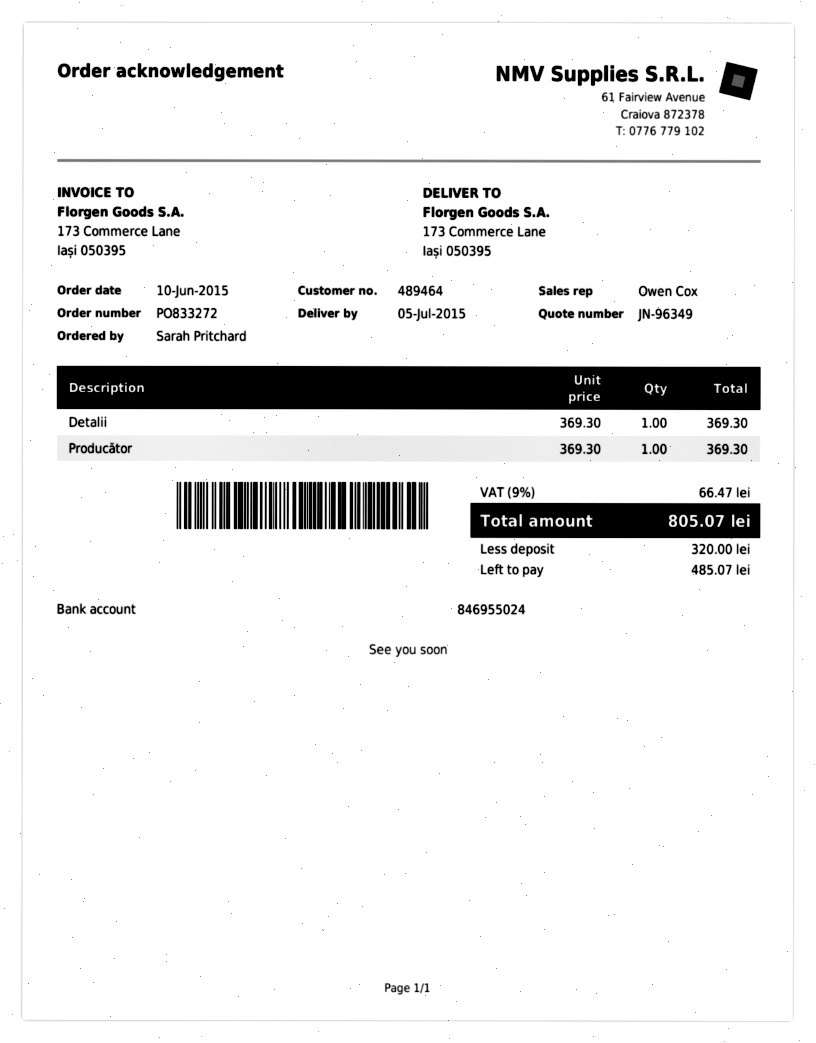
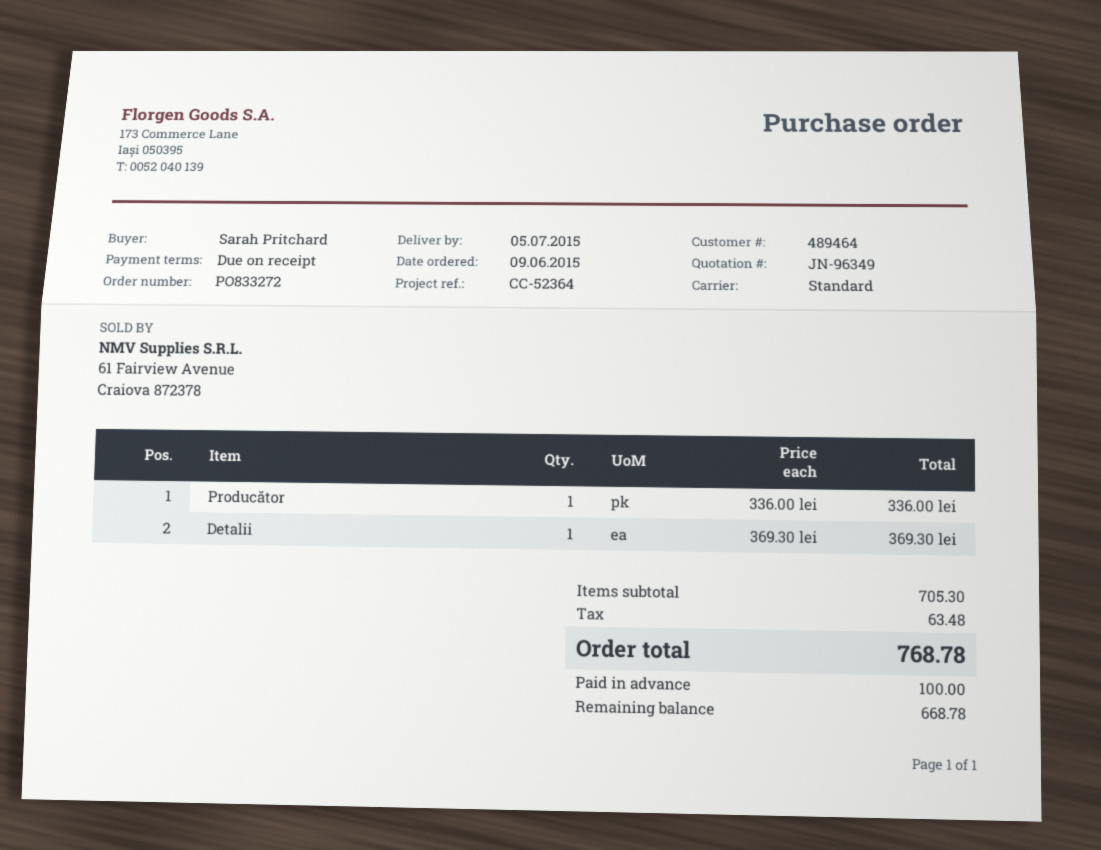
order date: 2015-06-10 -> 2015-06-09
Producător: 1 x 369.30 = 369.30 -> 1 x 336.00 = 336.00
tax: 66.47 -> 63.48
total: 805.07 -> 768.78
deposit: 320.00 -> 100.00
balance: 485.07 -> 668.78

